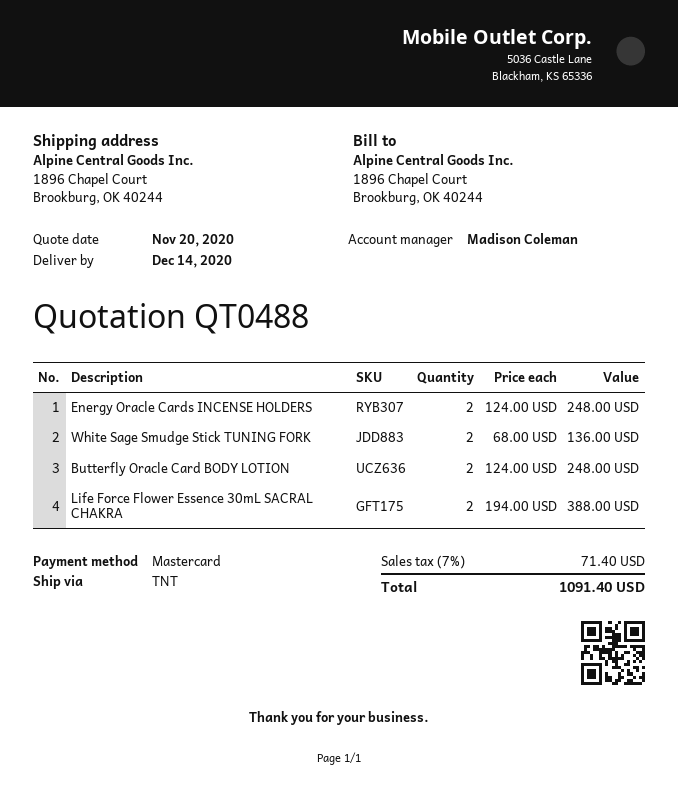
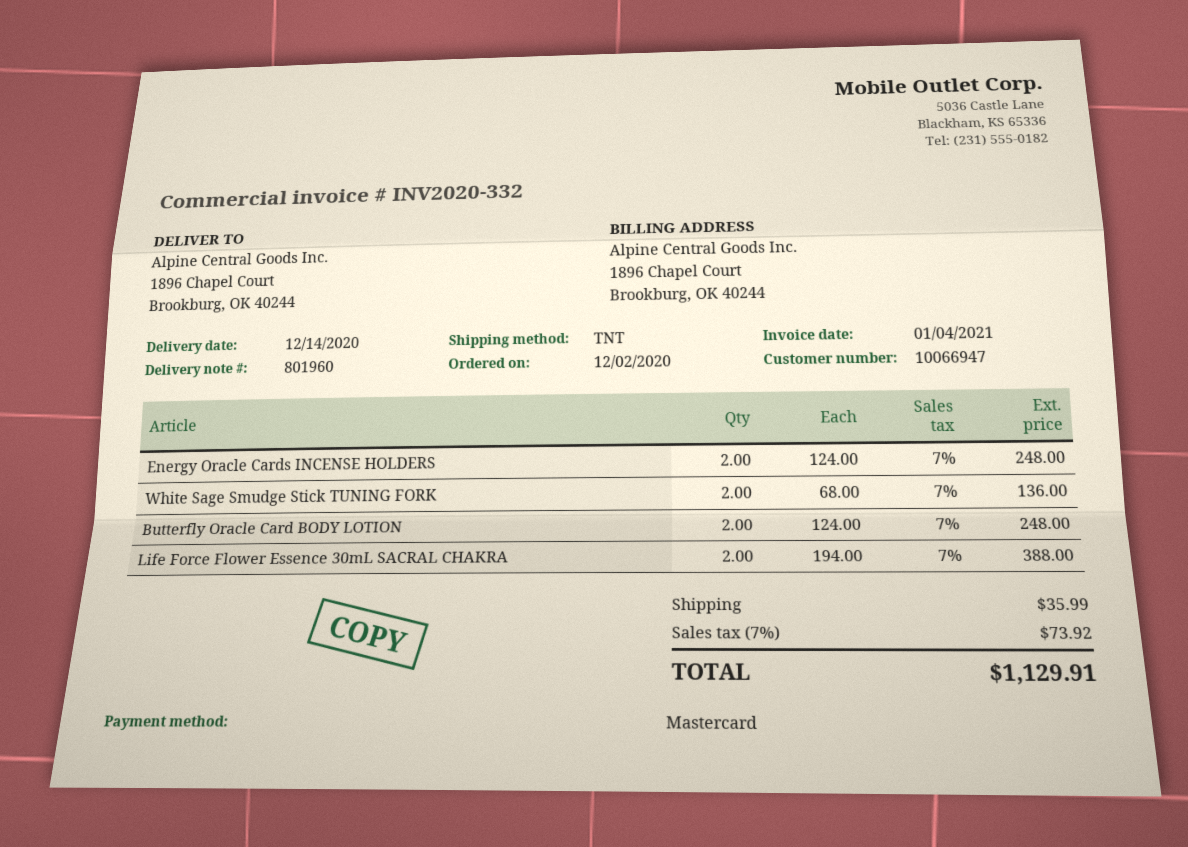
shipping: none -> 35.99
tax: 7% = 71.40 -> 7% = 73.92
total: 1091.40 -> 1129.91

